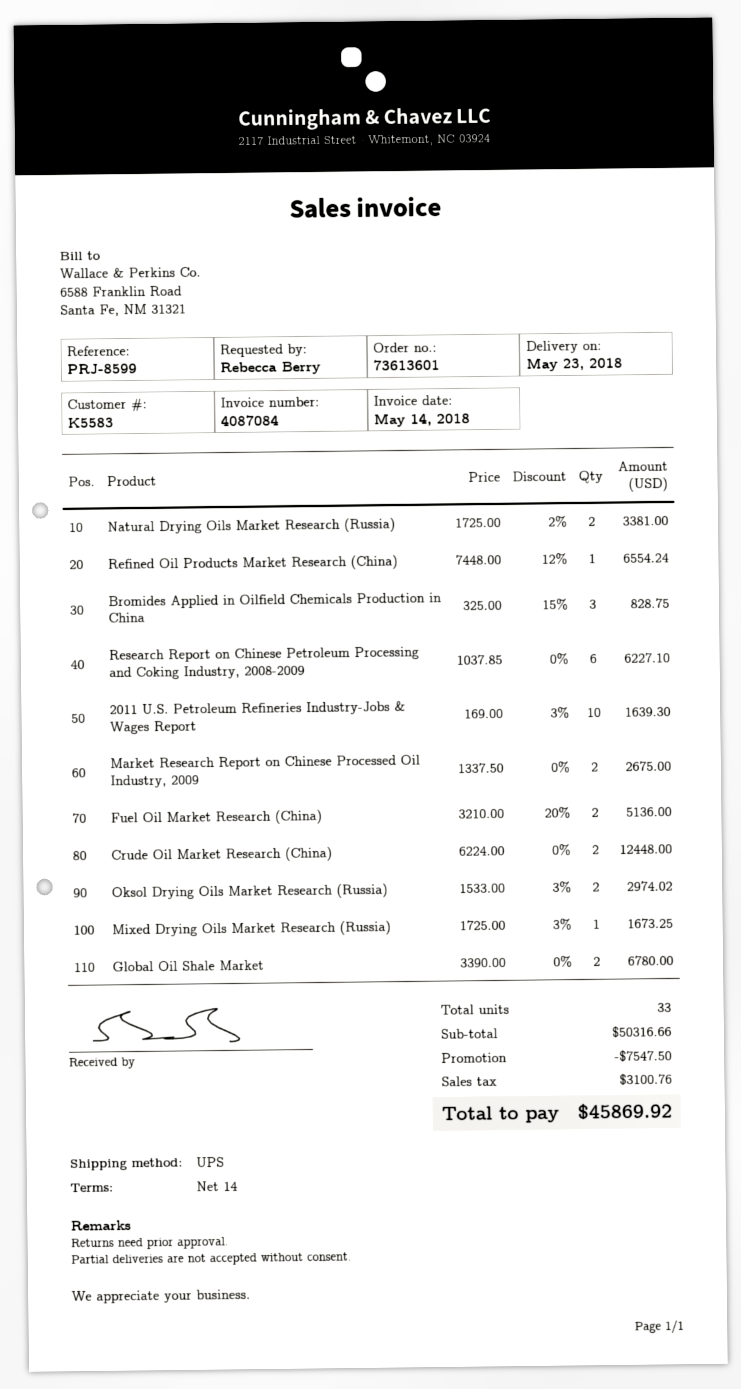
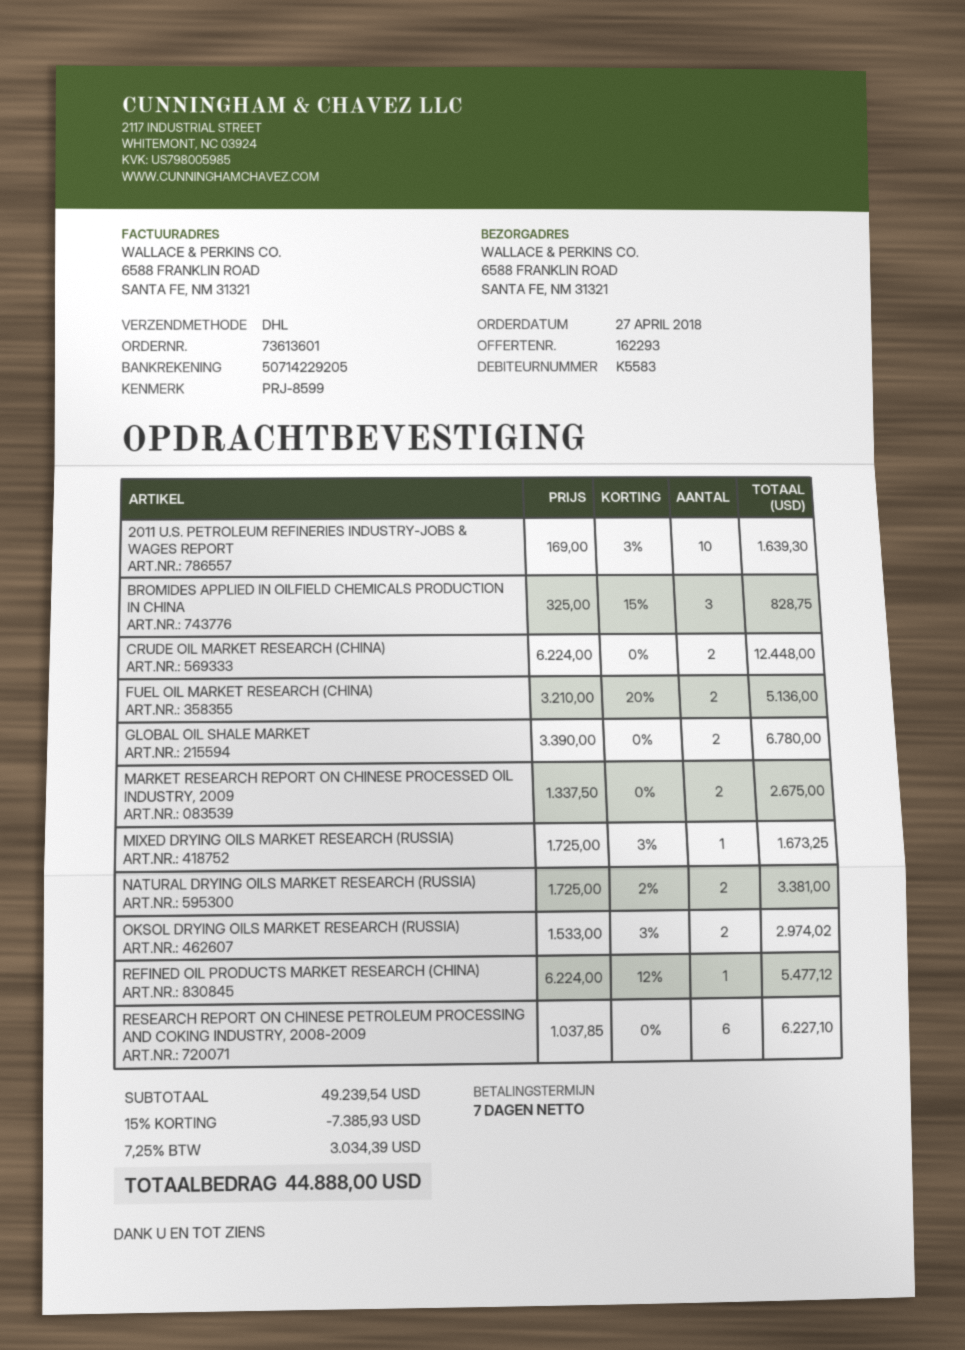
payment terms: 14 days -> 7 days
shipping method: UPS -> DHL
Refined Oil Products Market Research (China): 1 x 7448.00 - 12% = 6554.24 -> 1 x 6224.00 - 12% = 5477.12
subtotal: 50316.66 -> 49239.54
discount: 7547.50 -> 7385.93
tax: 3100.76 -> 3034.39
total: 45869.92 -> 44888.00

